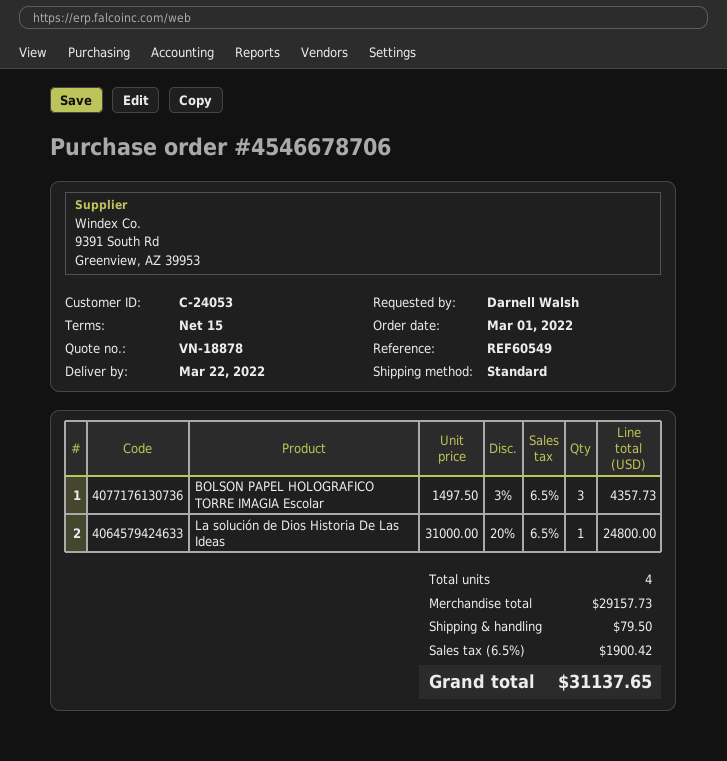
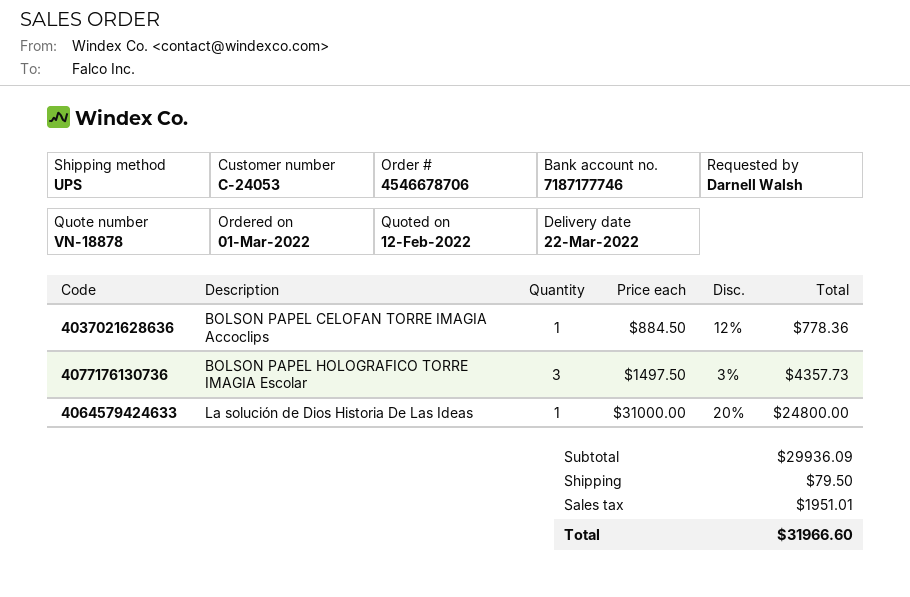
shipping method: standard -> UPS
BOLSON PAPEL CELOFAN TORRE IMAGIA Accoclips: none -> 1 x 884.50 - 12% = 778.36
subtotal: 29157.73 -> 29936.09
tax: 1900.42 -> 1951.01
total: 31137.65 -> 31966.60

